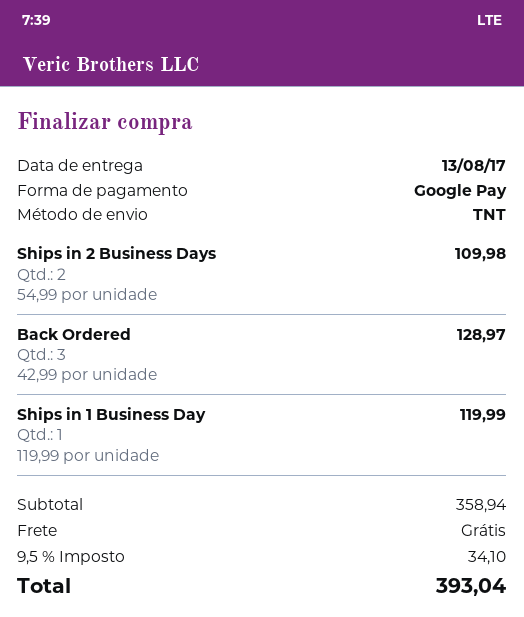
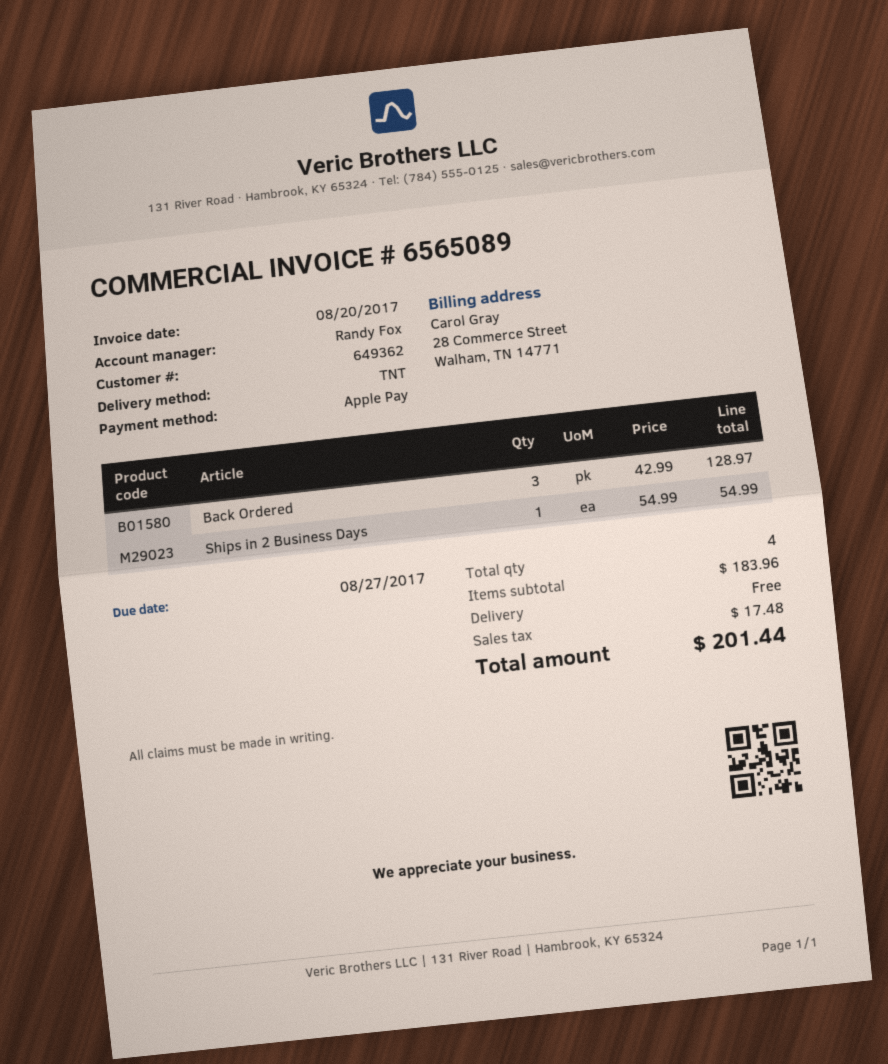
payment method: Google Pay -> Apple Pay
Ships in 2 Business Days: 2 x 54.99 = 109.98 -> 1 x 54.99 = 54.99
Ships in 1 Business Day: 1 x 119.99 = 119.99 -> none
subtotal: 358.94 -> 183.96
tax: 34.10 -> 17.48
total: 393.04 -> 201.44

